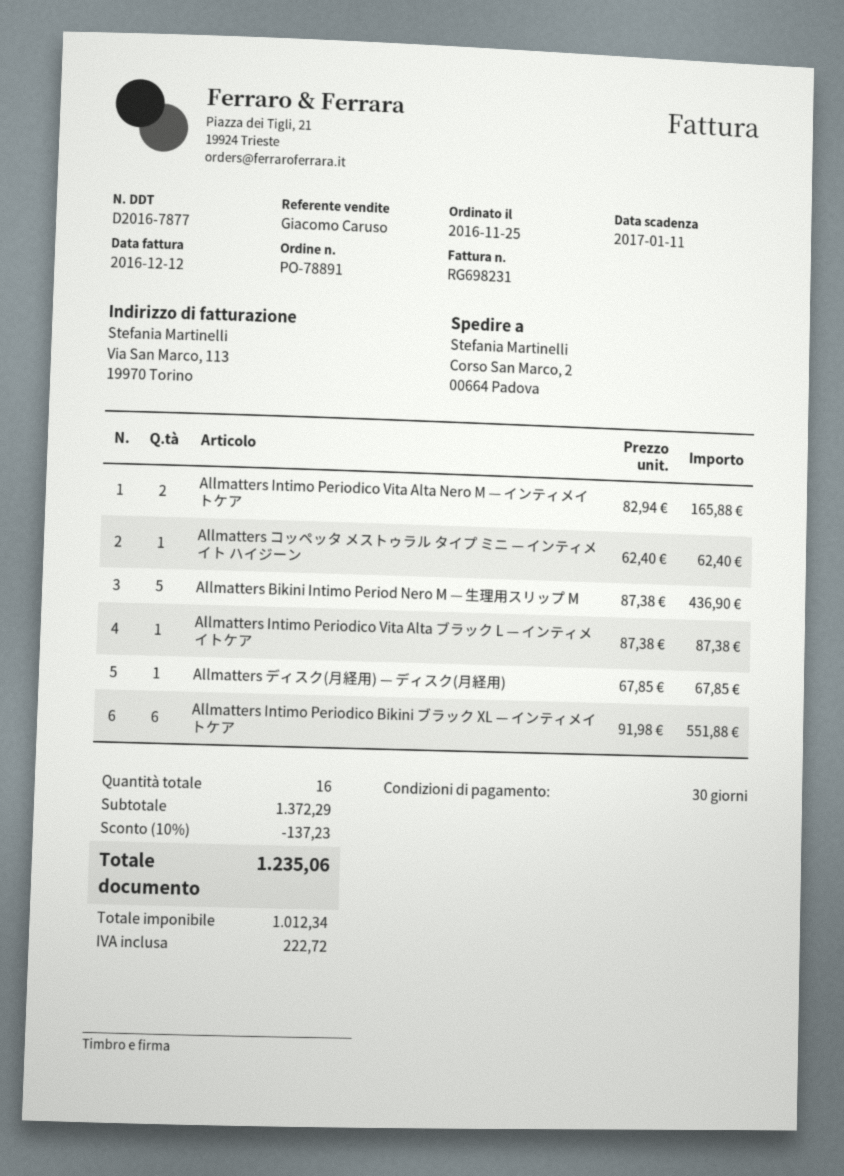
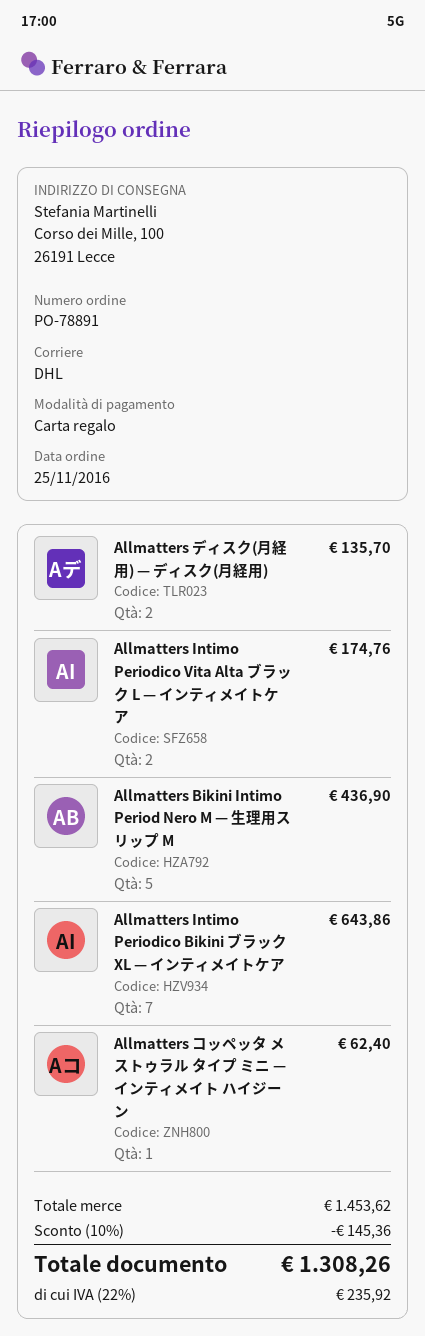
ship to: Corso San Marco, 2, 00664 Padova -> Corso dei Mille, 100, 26191 Lecce
Allmatters Intimo Periodico Vita Alta Nero M — インティメイトケア: 2 for 165.88 -> none
Allmatters Intimo Periodico Vita Alta ブラック L — インティメイトケア: 1 for 87.38 -> 2 for 174.76
Allmatters ディスク(月経用) — ディスク(月経用): 1 for 67.85 -> 2 for 135.70
Allmatters Intimo Periodico Bikini ブラック XL — インティメイトケア: 6 for 551.88 -> 7 for 643.86
subtotal: 1372.29 -> 1453.62
discount: 10% = 137.23 -> 10% = 145.36
tax: 222.72 -> 235.92
total: 1235.06 -> 1308.26

